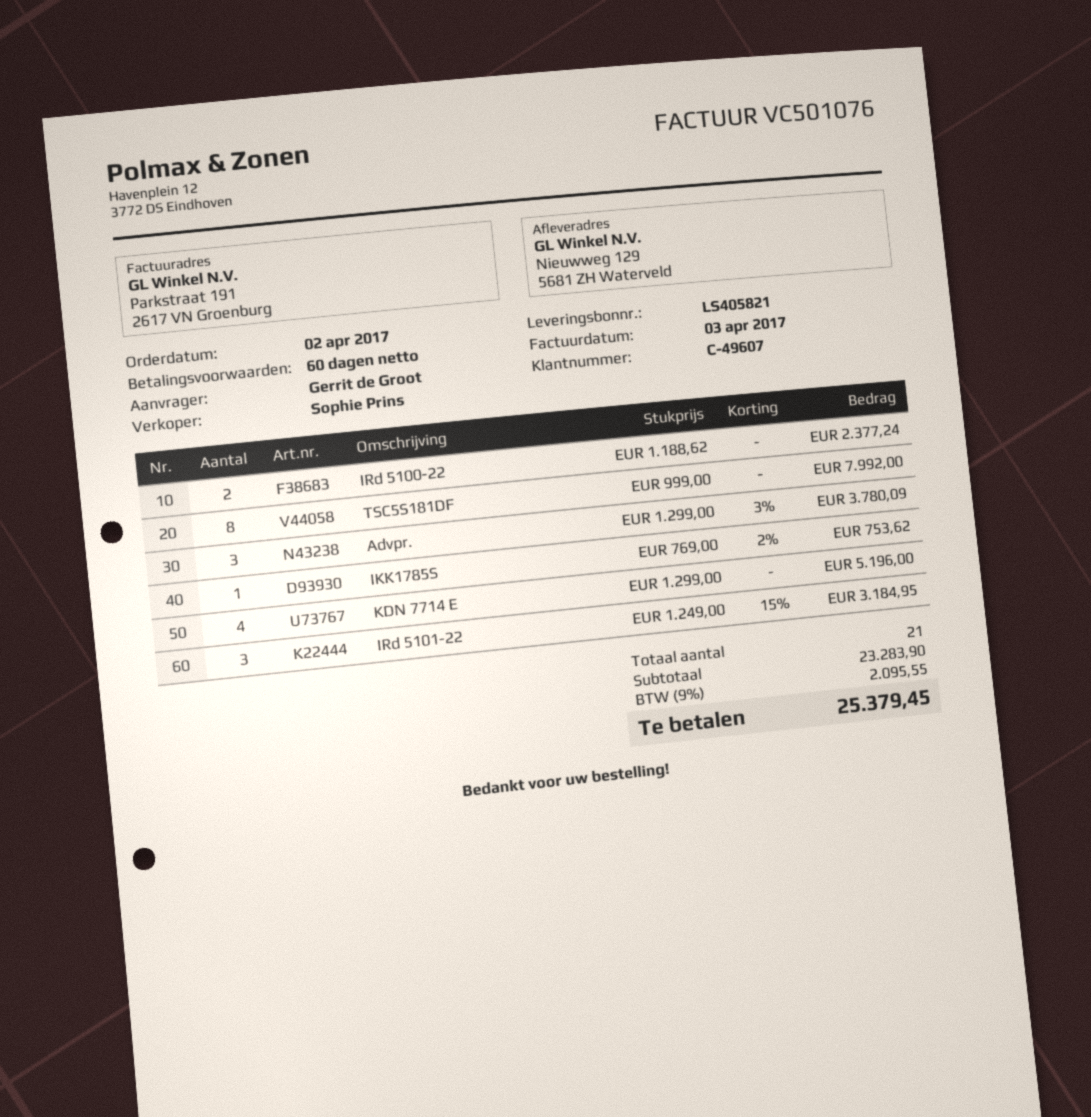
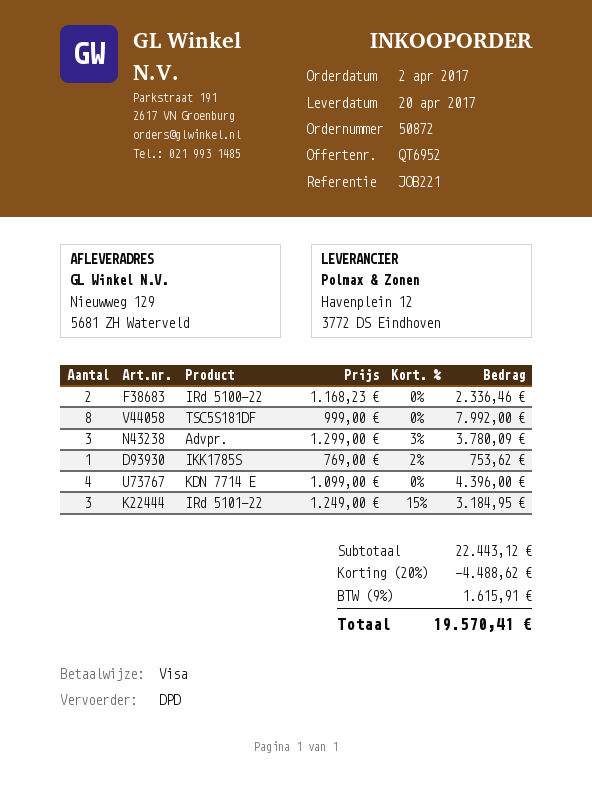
IRd 5100-22: 2 x 1188.62 = 2377.24 -> 2 x 1168.23 = 2336.46
KDN 7714 E: 4 x 1299.00 = 5196.00 -> 4 x 1099.00 = 4396.00
subtotal: 23283.90 -> 22443.12
discount: none -> 20% = 4488.62
tax: 9% = 2095.55 -> 9% = 1615.91
total: 25379.45 -> 19570.41

